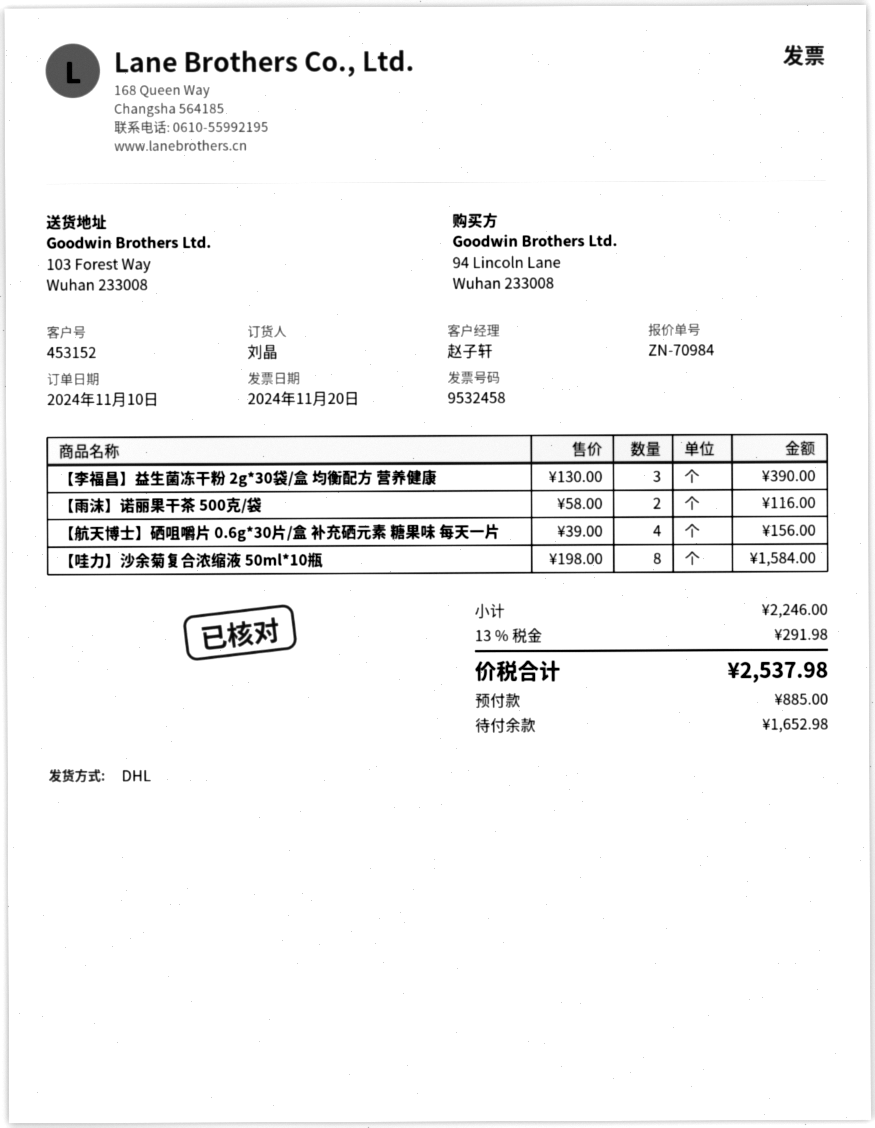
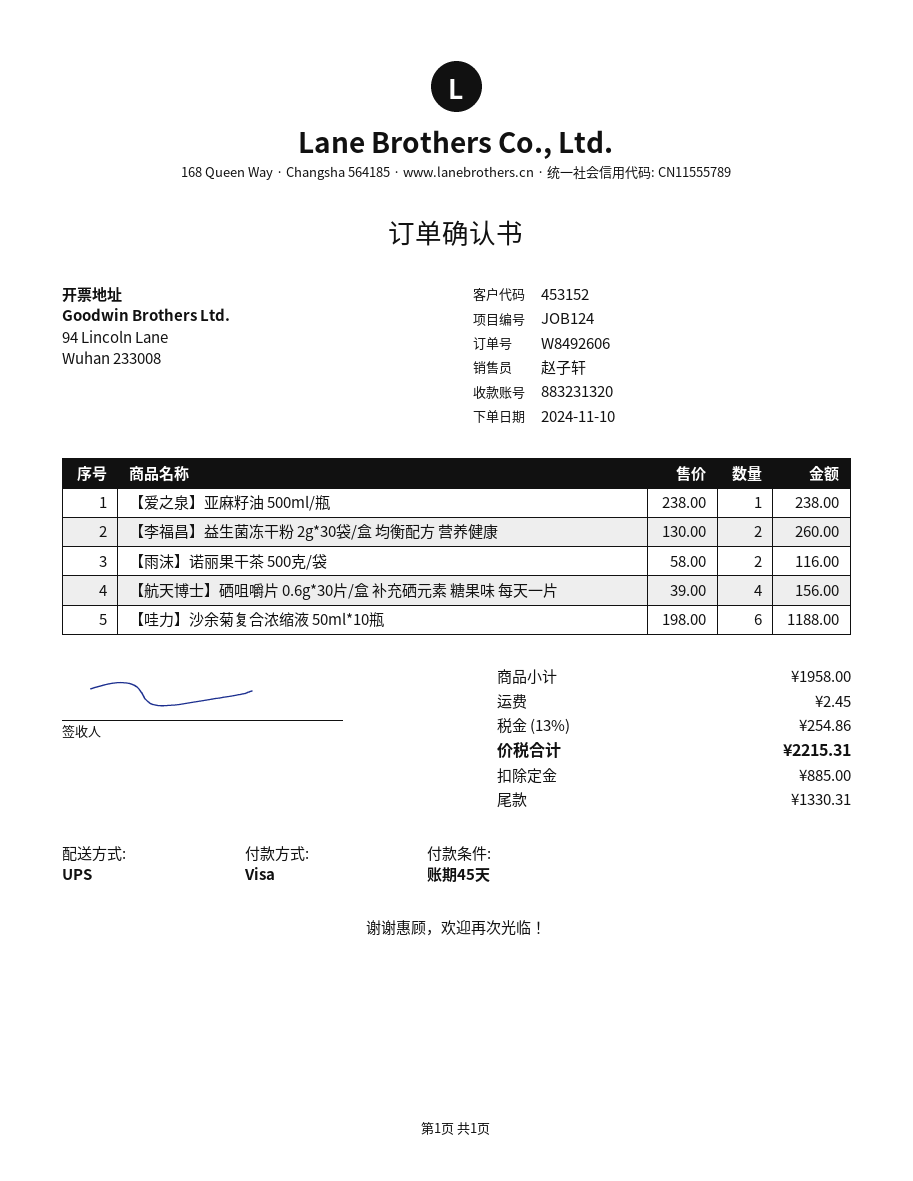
shipping method: DHL -> UPS
【李福昌】益生菌冻干粉 2g*30袋/盒 均衡配方 营养健康: 3 x 130.00 = 390.00 -> 2 x 130.00 = 260.00
【哇力】沙余菊复合浓缩液 50ml*10瓶: 8 x 198.00 = 1584.00 -> 6 x 198.00 = 1188.00
【爱之泉】亚麻籽油 500ml/瓶: none -> 1 x 238.00 = 238.00
subtotal: 2246.00 -> 1958.00
shipping: none -> 2.45
tax: 13% = 291.98 -> 13% = 254.86
total: 2537.98 -> 2215.31
balance: 1652.98 -> 1330.31

